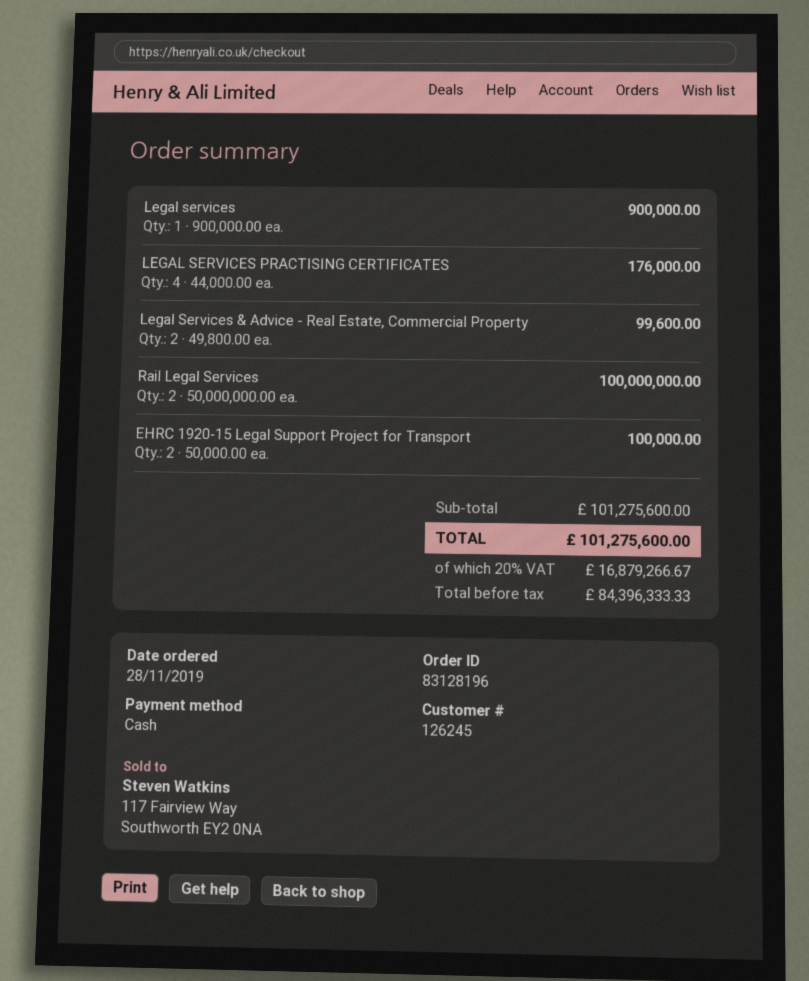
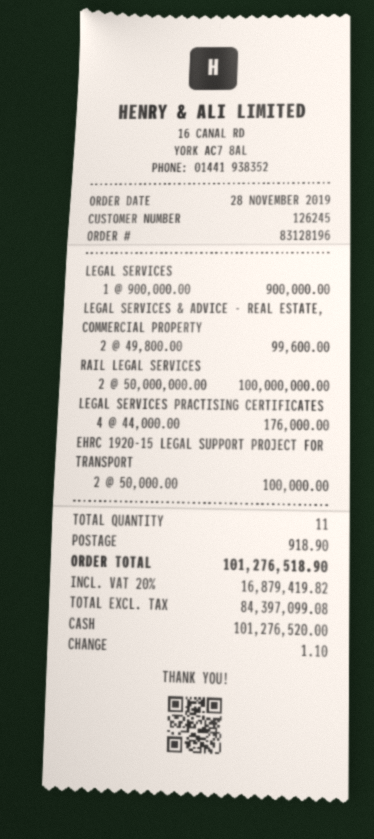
shipping: none -> 918.90
net: 84396333.33 -> 84397099.08
tax: 20% = 16879266.67 -> 20% = 16879419.82
total: 101275600.00 -> 101276518.90

